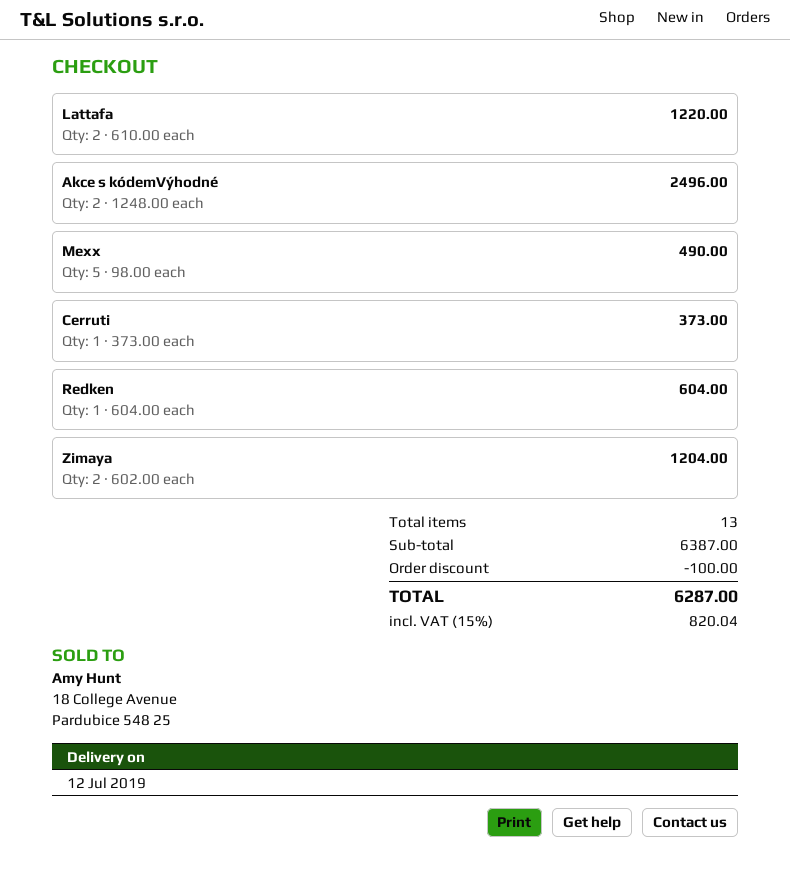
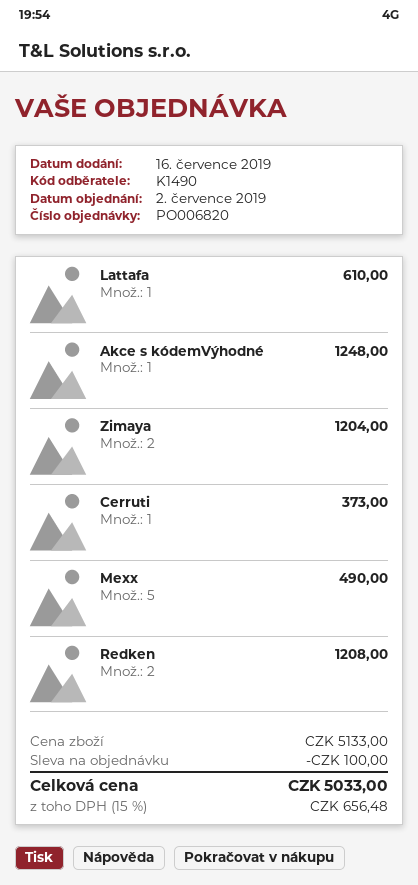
delivery date: 2019-07-12 -> 2019-07-16
Lattafa: 2 for 1220.00 -> 1 for 610.00
Akce s kódemVýhodné: 2 for 2496.00 -> 1 for 1248.00
Redken: 1 for 604.00 -> 2 for 1208.00
subtotal: 6387.00 -> 5133.00
tax: 15% = 820.04 -> 15% = 656.48
total: 6287.00 -> 5033.00

